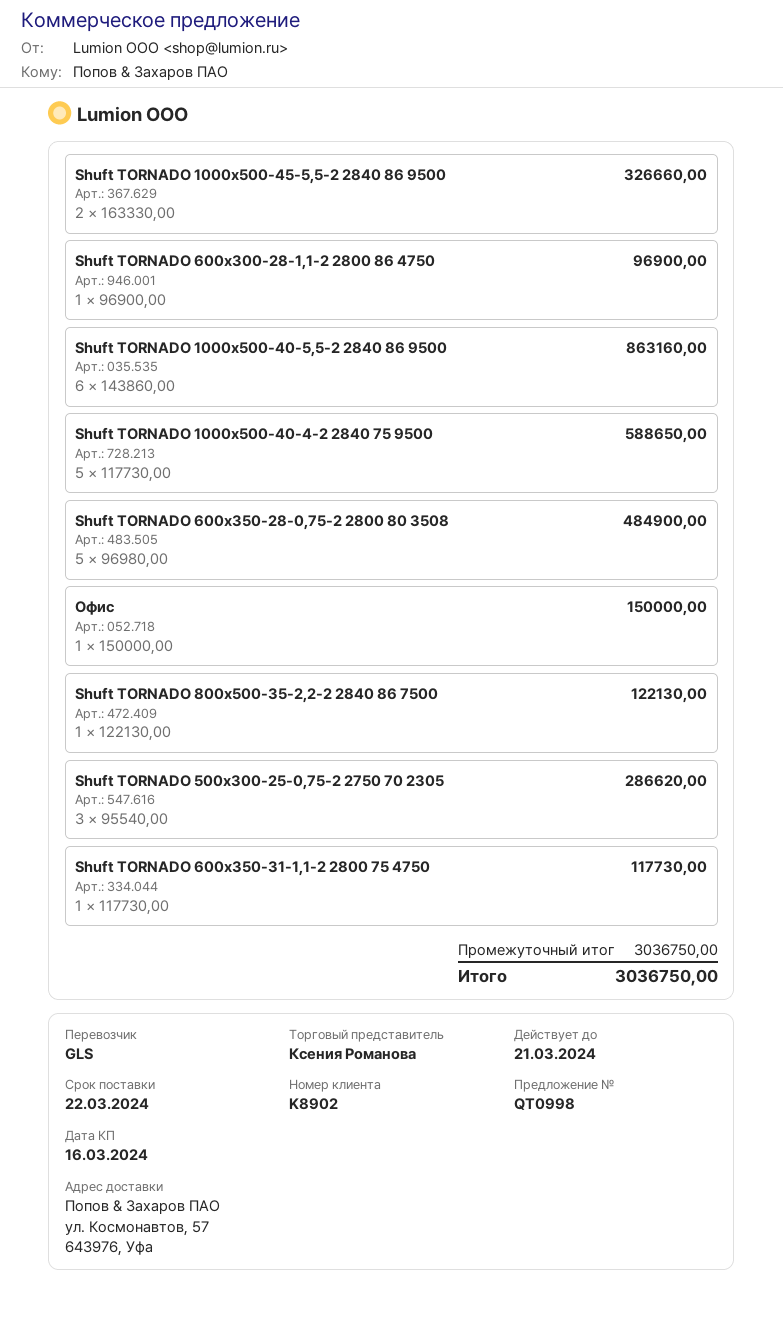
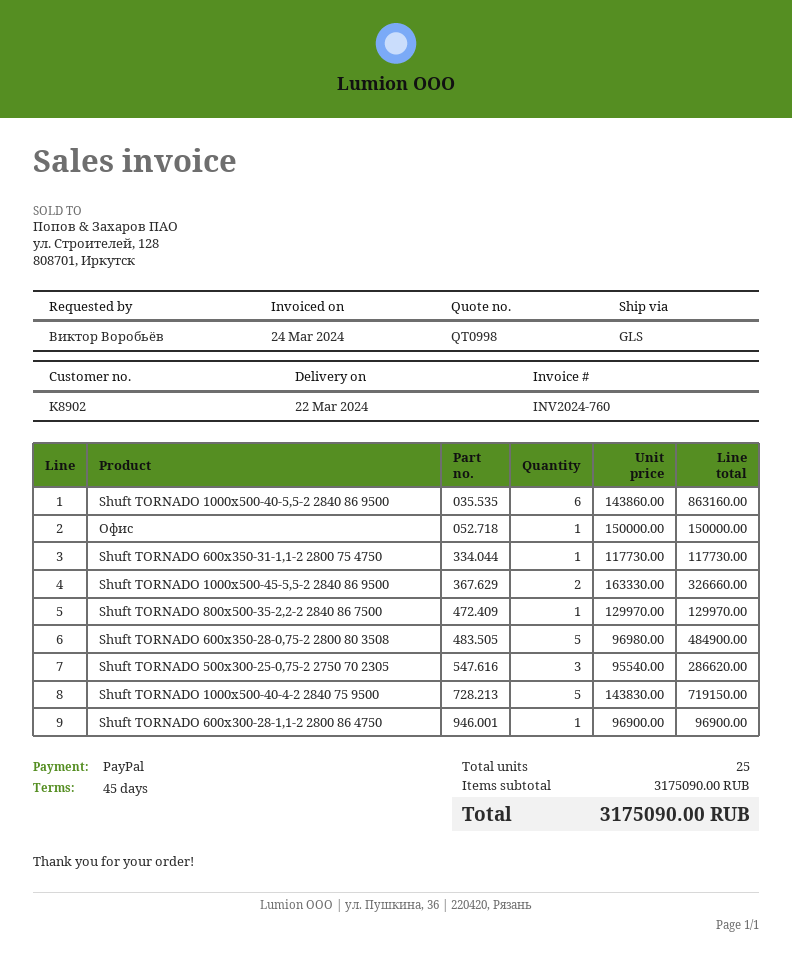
Shuft TORNADO 1000x500-40-4-2 2840 75 9500: 5 x 117730.00 = 588650.00 -> 5 x 143830.00 = 719150.00
Shuft TORNADO 800x500-35-2,2-2 2840 86 7500: 1 x 122130.00 = 122130.00 -> 1 x 129970.00 = 129970.00
subtotal: 3036750.00 -> 3175090.00
total: 3036750.00 -> 3175090.00

